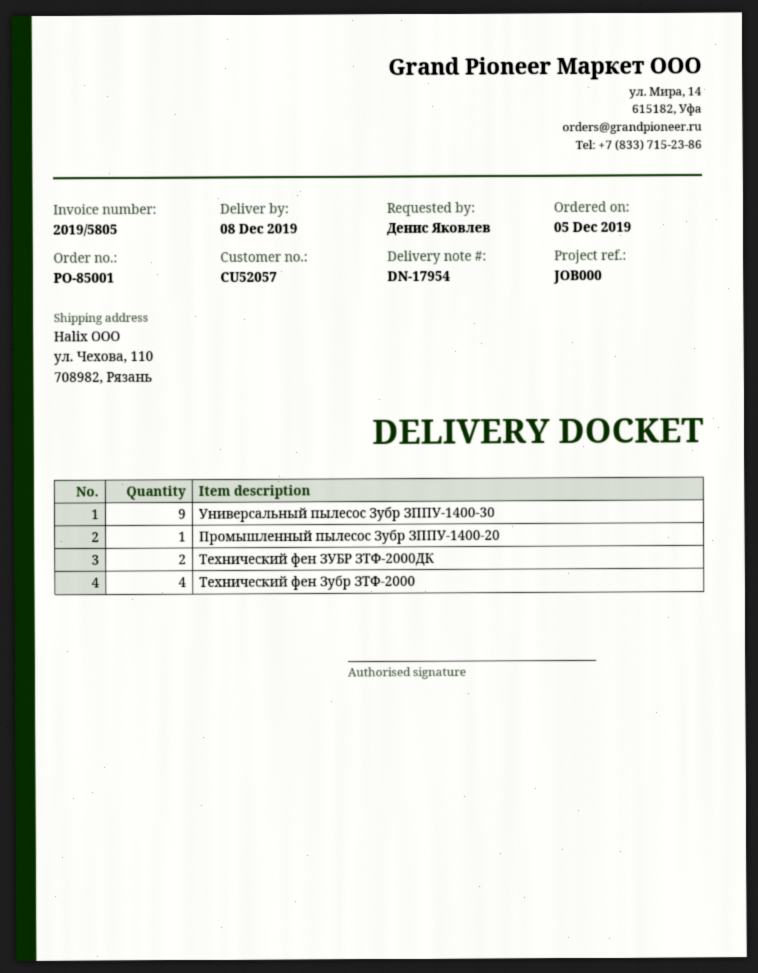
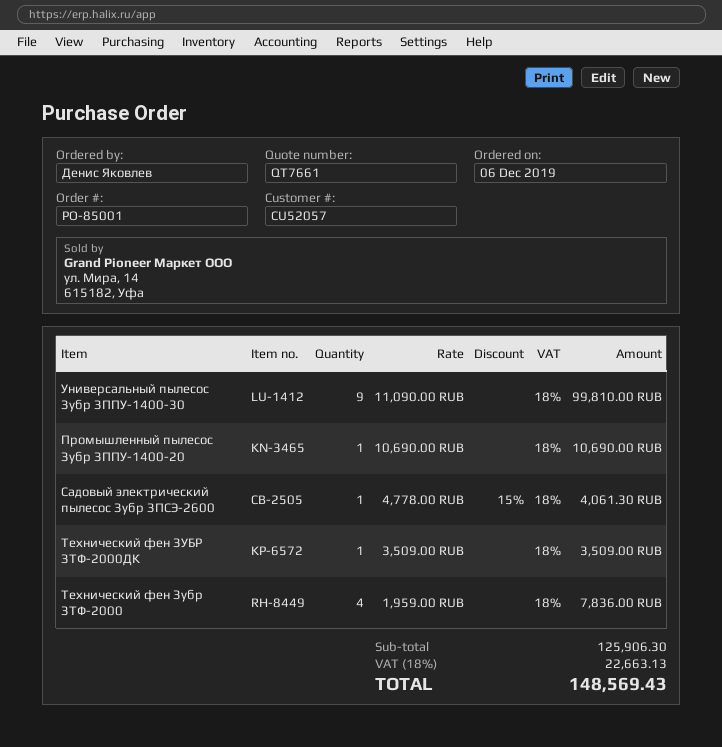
order date: 2019-12-05 -> 2019-12-06
Технический фен ЗУБР ЗТФ-2000ДК: 2 -> 1
Садовый электрический пылесос Зубр ЗПСЭ-2600: none -> 1

